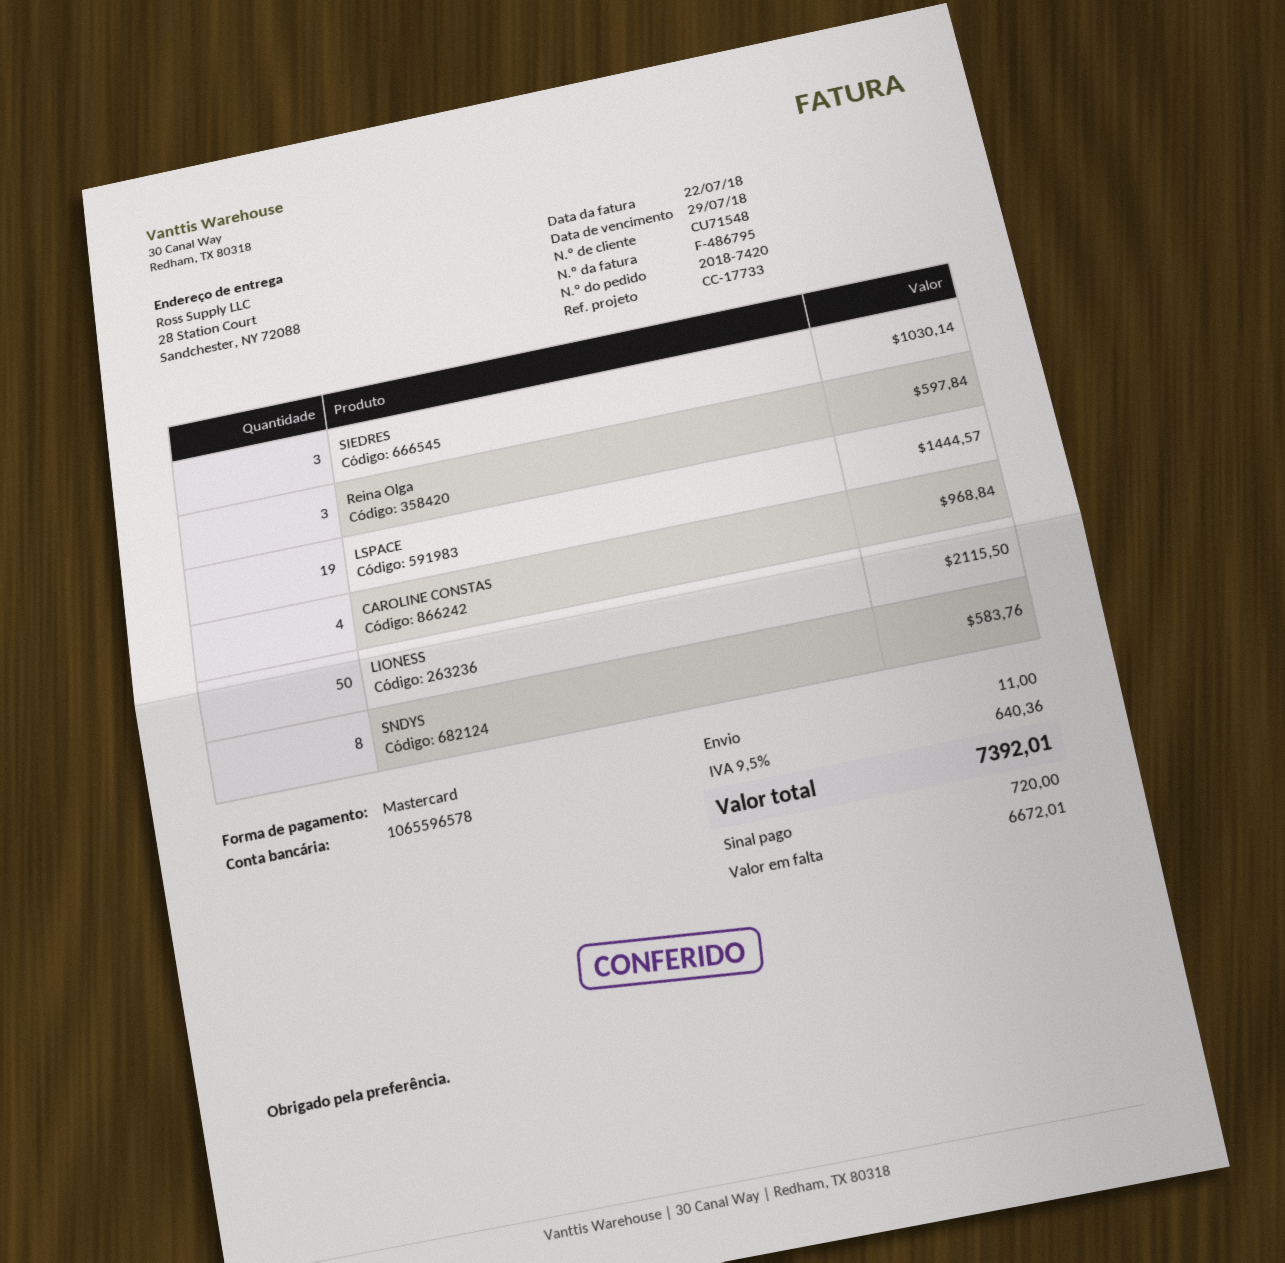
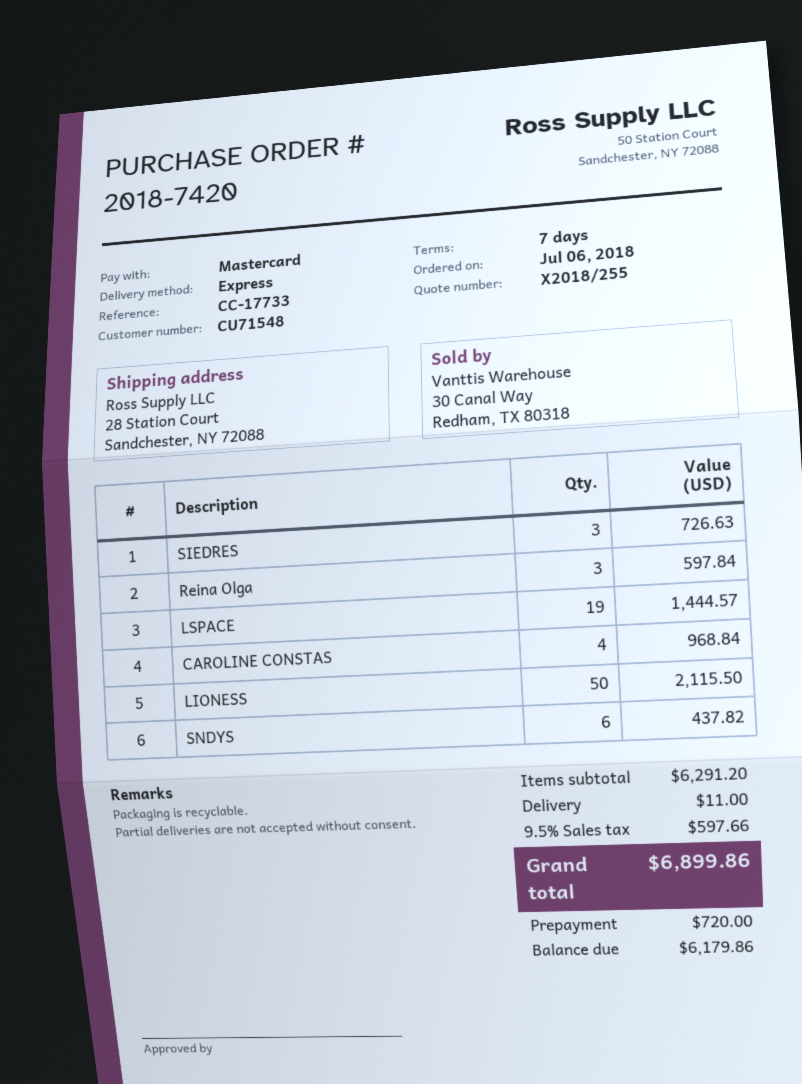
SIEDRES: 3 for 1030.14 -> 3 for 726.63
SNDYS: 8 for 583.76 -> 6 for 437.82
tax: 9.5% = 640.36 -> 9.5% = 597.66
total: 7392.01 -> 6899.86
balance: 6672.01 -> 6179.86

